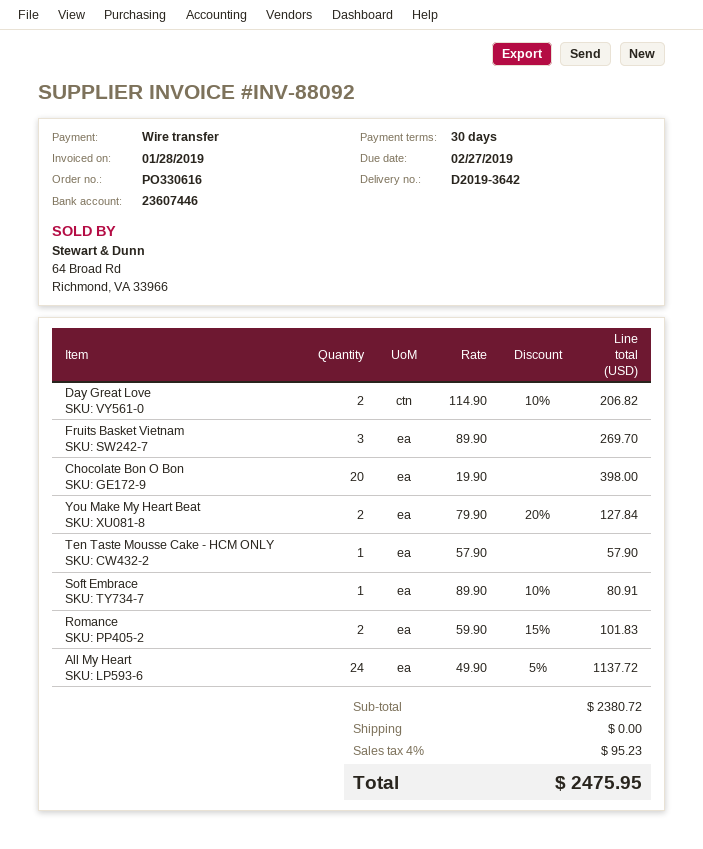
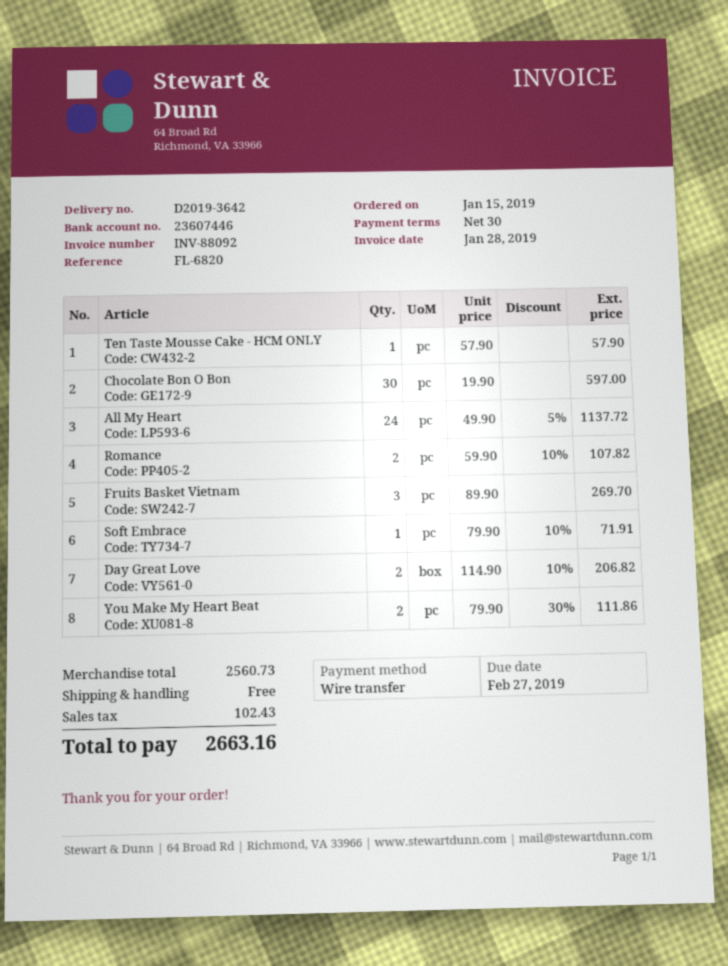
Chocolate Bon O Bon: 20 x 19.90 = 398.00 -> 30 x 19.90 = 597.00
You Make My Heart Beat: 2 x 79.90 - 20% = 127.84 -> 2 x 79.90 - 30% = 111.86
Soft Embrace: 1 x 89.90 - 10% = 80.91 -> 1 x 79.90 - 10% = 71.91
Romance: 2 x 59.90 - 15% = 101.83 -> 2 x 59.90 - 10% = 107.82
subtotal: 2380.72 -> 2560.73
tax: 95.23 -> 102.43
total: 2475.95 -> 2663.16

